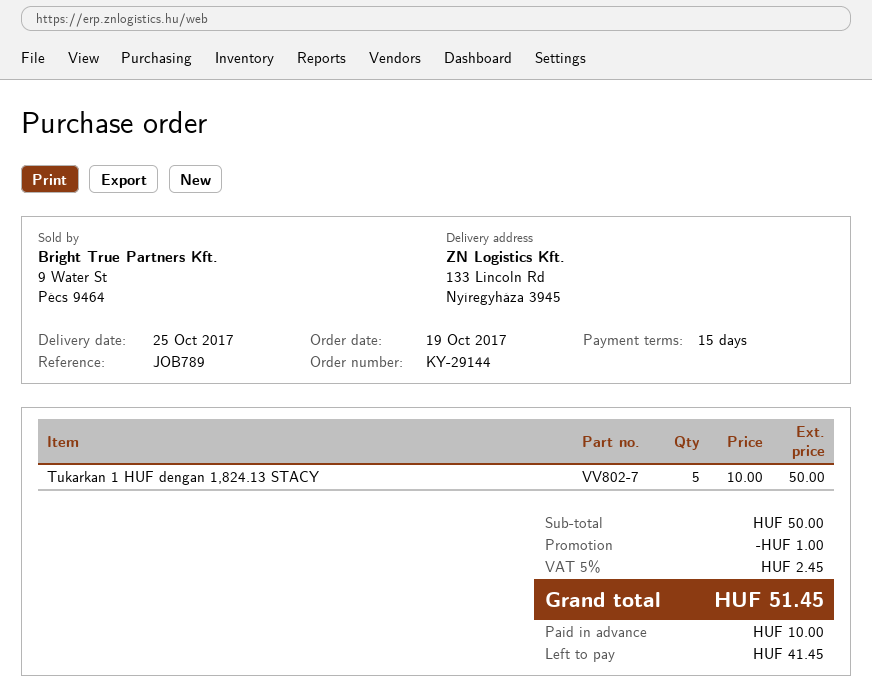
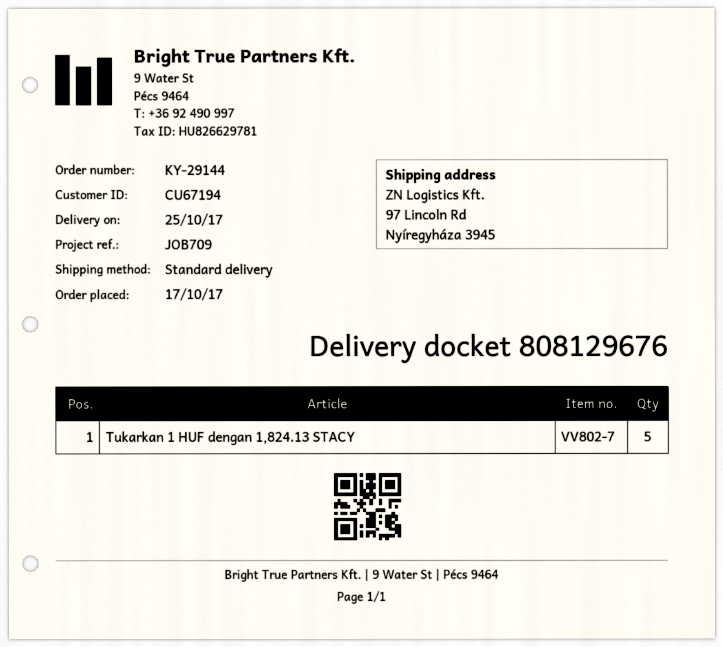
order date: 2017-10-19 -> 2017-10-17
reference: JOB789 -> JOB709
ship to: 133 Lincoln Rd, Nyíregyháza 3945 -> 97 Lincoln Rd, Nyíregyháza 3945

